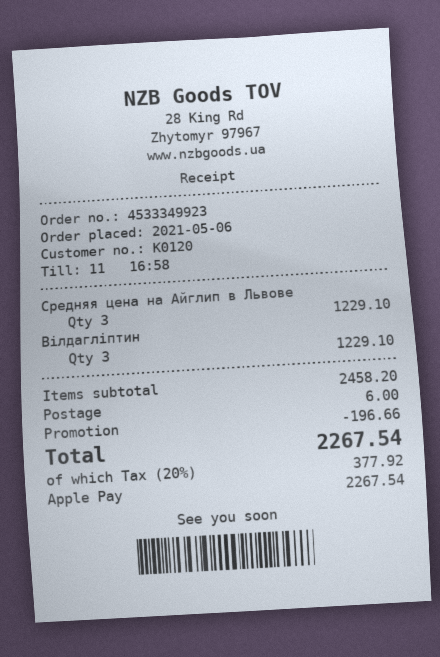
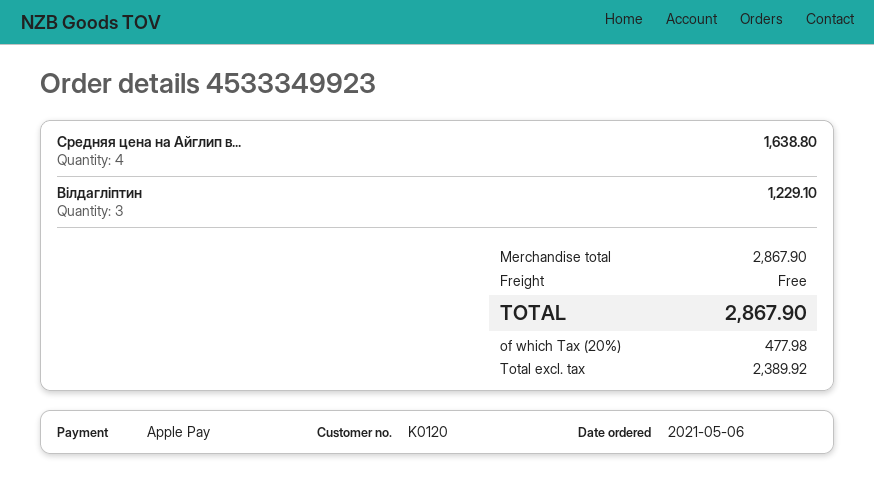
Средняя цена на Айглип в Львове: 3 for 1229.10 -> 4 for 1638.80
subtotal: 2458.20 -> 2867.90
discount: 196.66 -> none
shipping: 6.00 -> 0.00
tax: 20% = 377.92 -> 20% = 477.98
total: 2267.54 -> 2867.90

